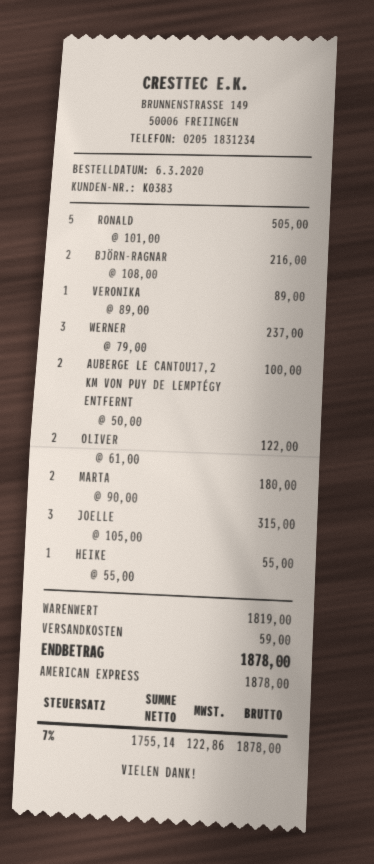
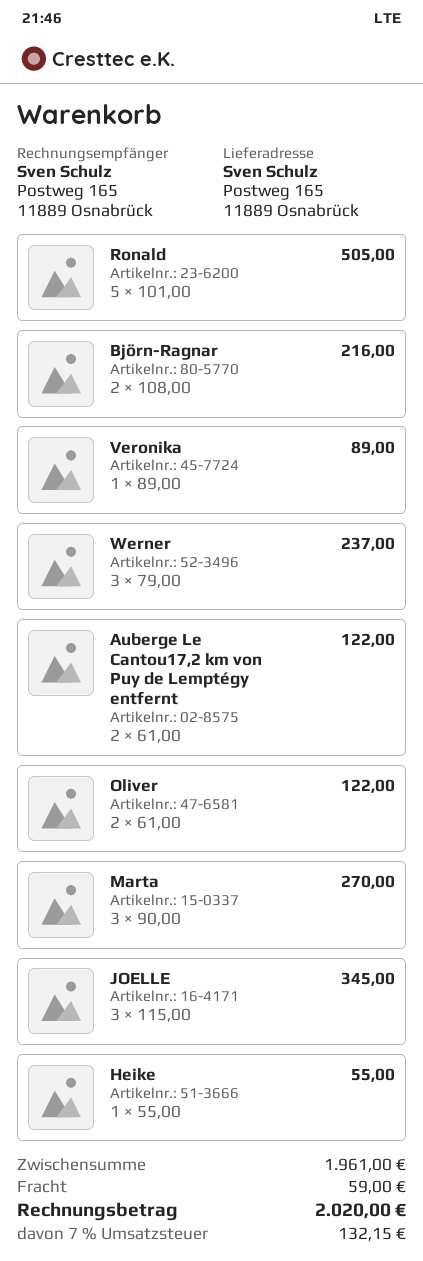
AUBERGE LE CANTOU17,2 KM VON PUY DE LEMPTÉGY ENTFERNT: 2 x 50.00 = 100.00 -> 2 x 61.00 = 122.00
MARTA: 2 x 90.00 = 180.00 -> 3 x 90.00 = 270.00
JOELLE: 3 x 105.00 = 315.00 -> 3 x 115.00 = 345.00
subtotal: 1819.00 -> 1961.00
tax: 7% = 122.86 -> 7% = 132.15
total: 1878.00 -> 2020.00

